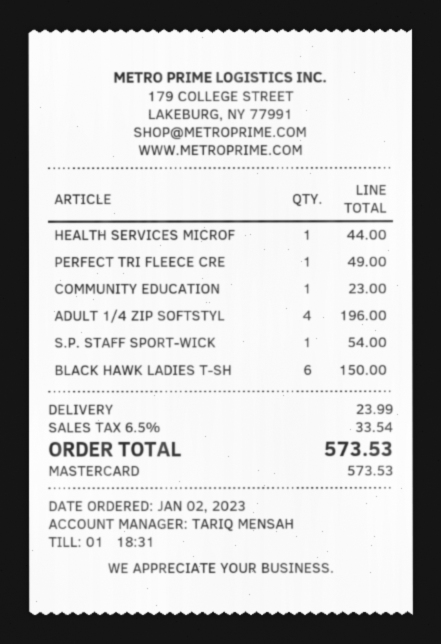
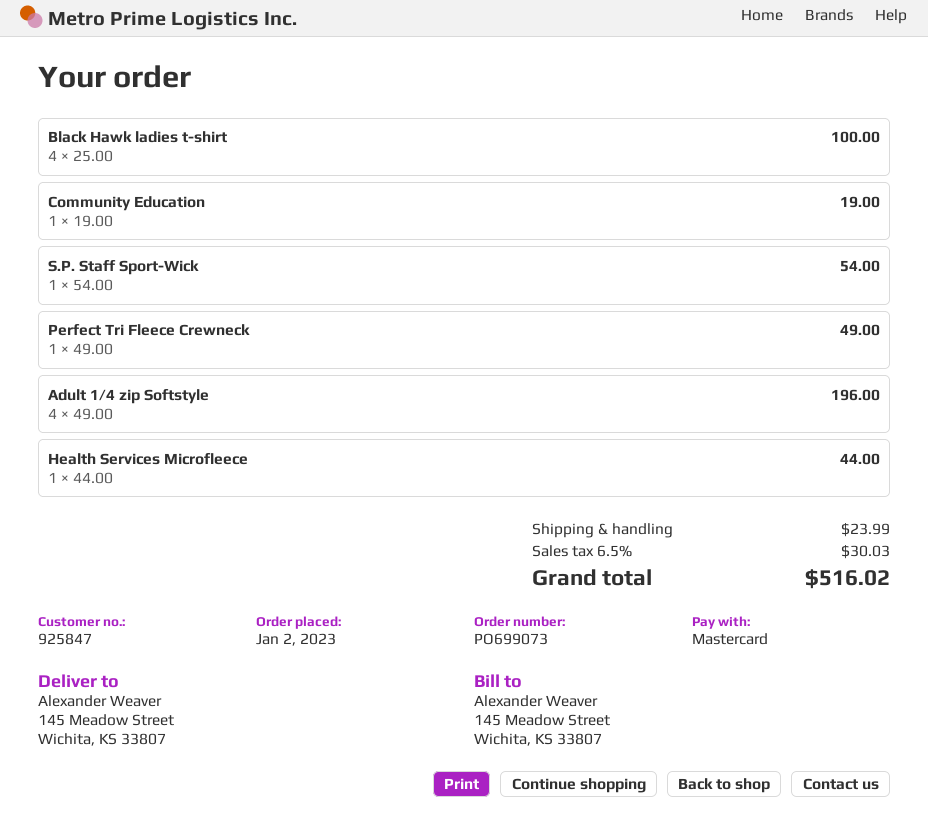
COMMUNITY EDUCATION: 1 for 23.00 -> 1 for 19.00
BLACK HAWK LADIES T-SH: 6 for 150.00 -> 4 for 100.00
tax: 6.5% = 33.54 -> 6.5% = 30.03
total: 573.53 -> 516.02

